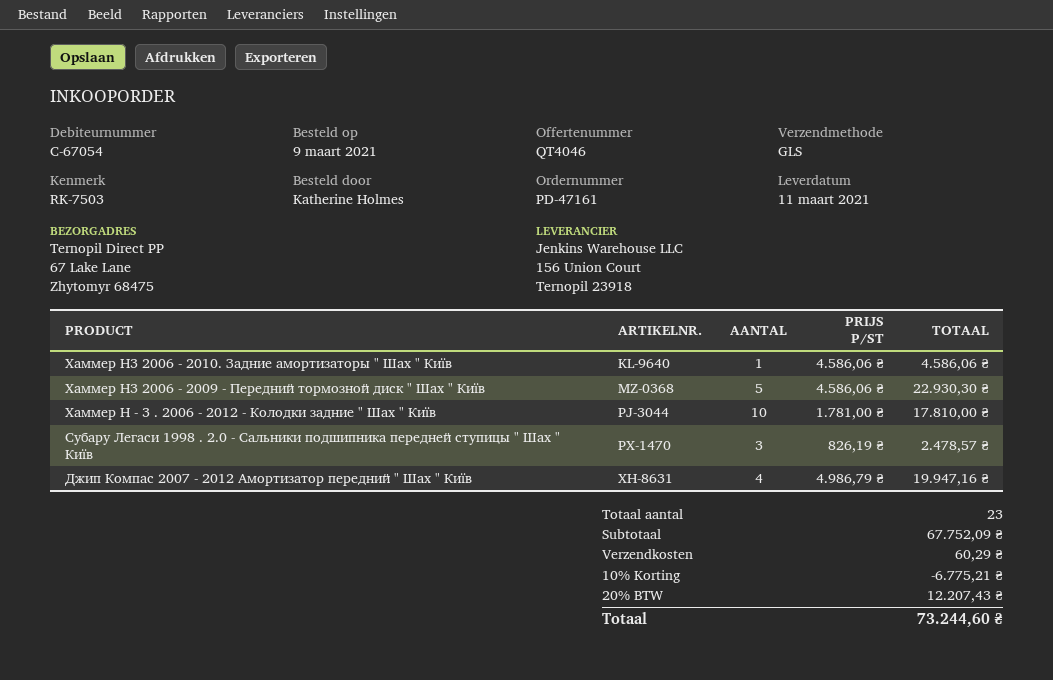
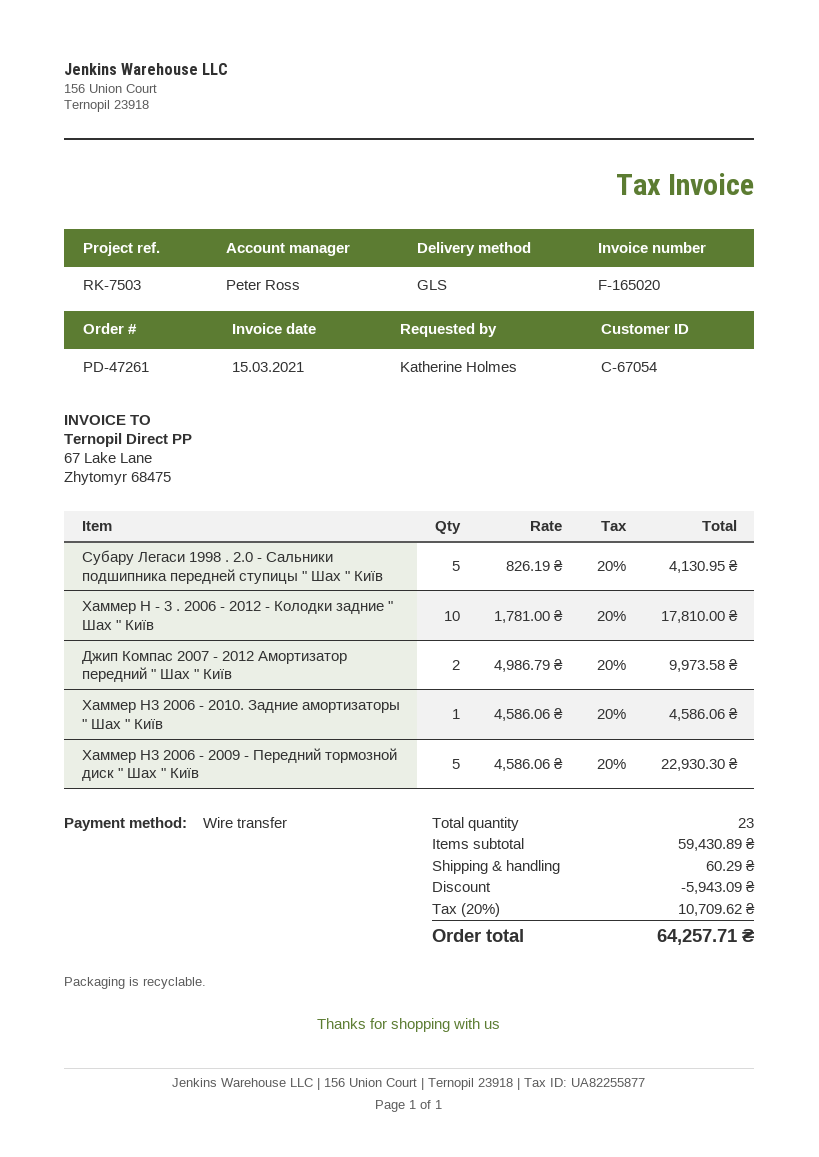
order number: PD-47161 -> PD-47261
Субару Легаси 1998 . 2.0 - Сальники подшипника передней ступицы " Шах " Київ: 3 x 826.19 = 2478.57 -> 5 x 826.19 = 4130.95
Джип Компас 2007 - 2012 Амортизатор передний " Шах " Київ: 4 x 4986.79 = 19947.16 -> 2 x 4986.79 = 9973.58
subtotal: 67752.09 -> 59430.89
discount: 6775.21 -> 5943.09
tax: 20% = 12207.43 -> 20% = 10709.62
total: 73244.60 -> 64257.71

